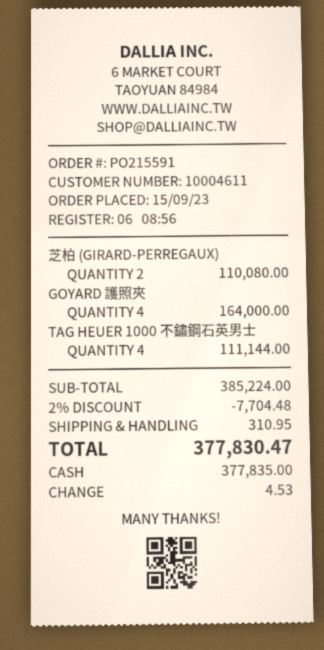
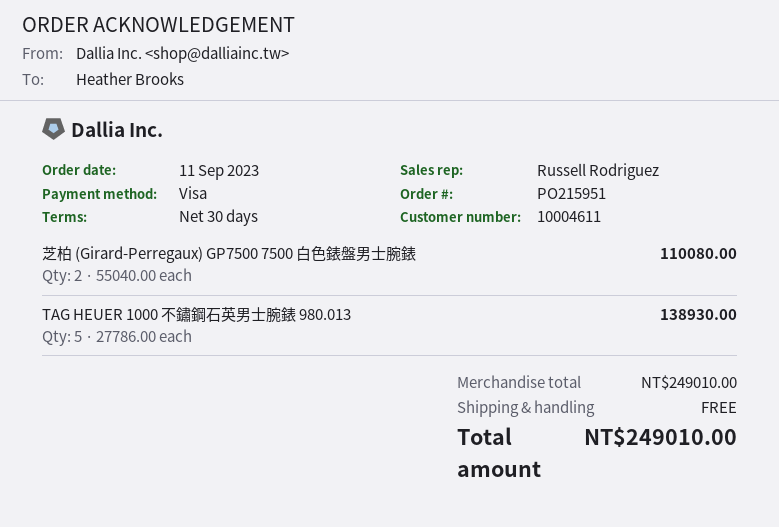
order number: PO215591 -> PO215951
order date: 2023-09-15 -> 2023-09-11
payment method: cash -> Visa
GOYARD 護照夾: 4 for 164000.00 -> none
TAG HEUER 1000 不鏽鋼石英男士: 4 for 111144.00 -> 5 for 138930.00
subtotal: 385224.00 -> 249010.00
discount: 2% = 7704.48 -> none
shipping: 310.95 -> 0.00
total: 377830.47 -> 249010.00

